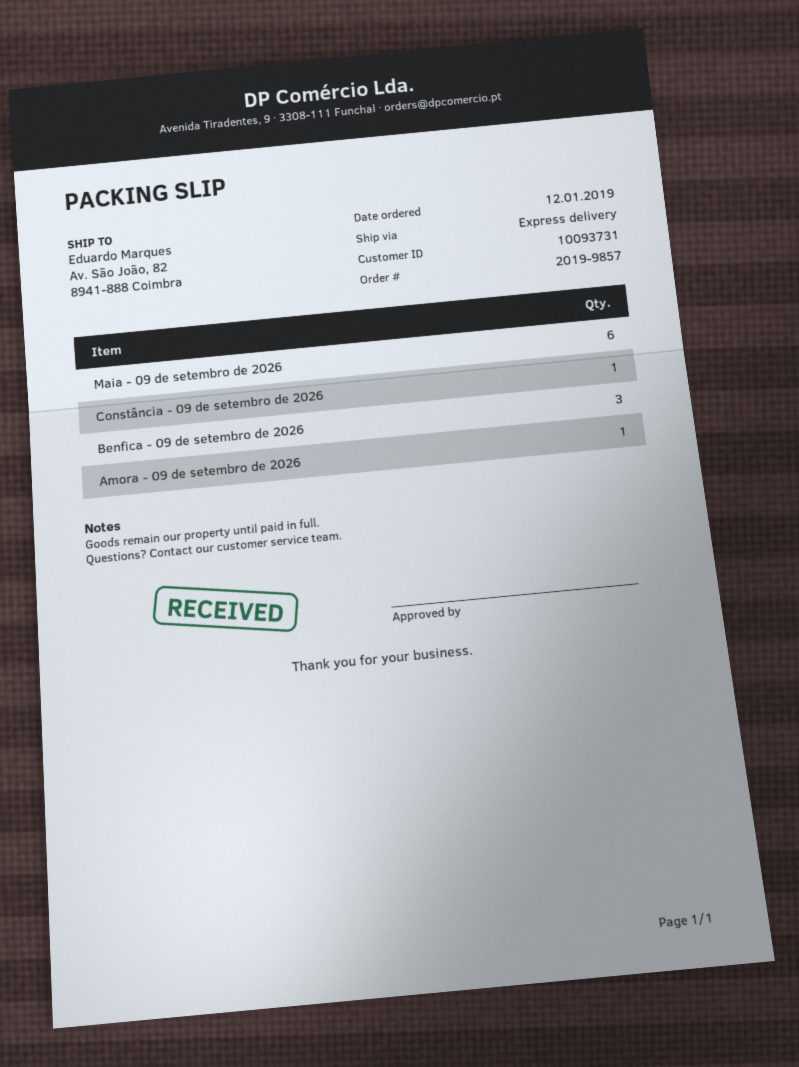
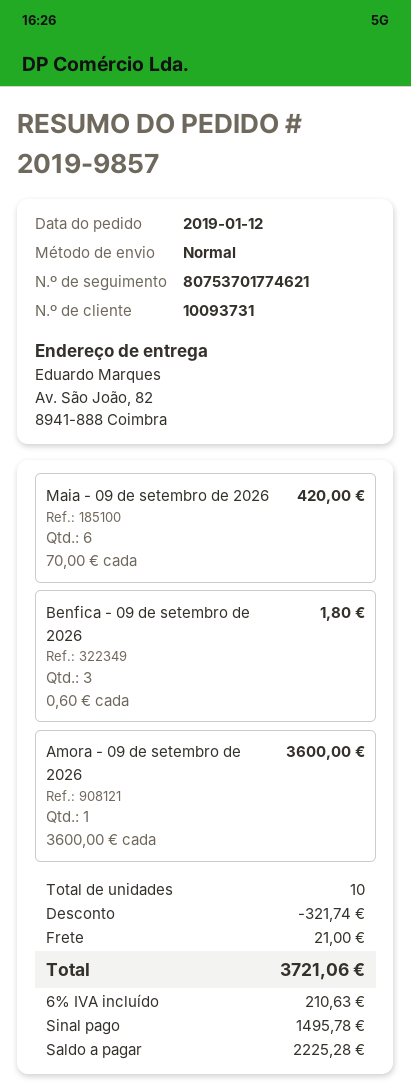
shipping method: express -> standard
Constância - 09 de setembro de 2026: 1 -> none

